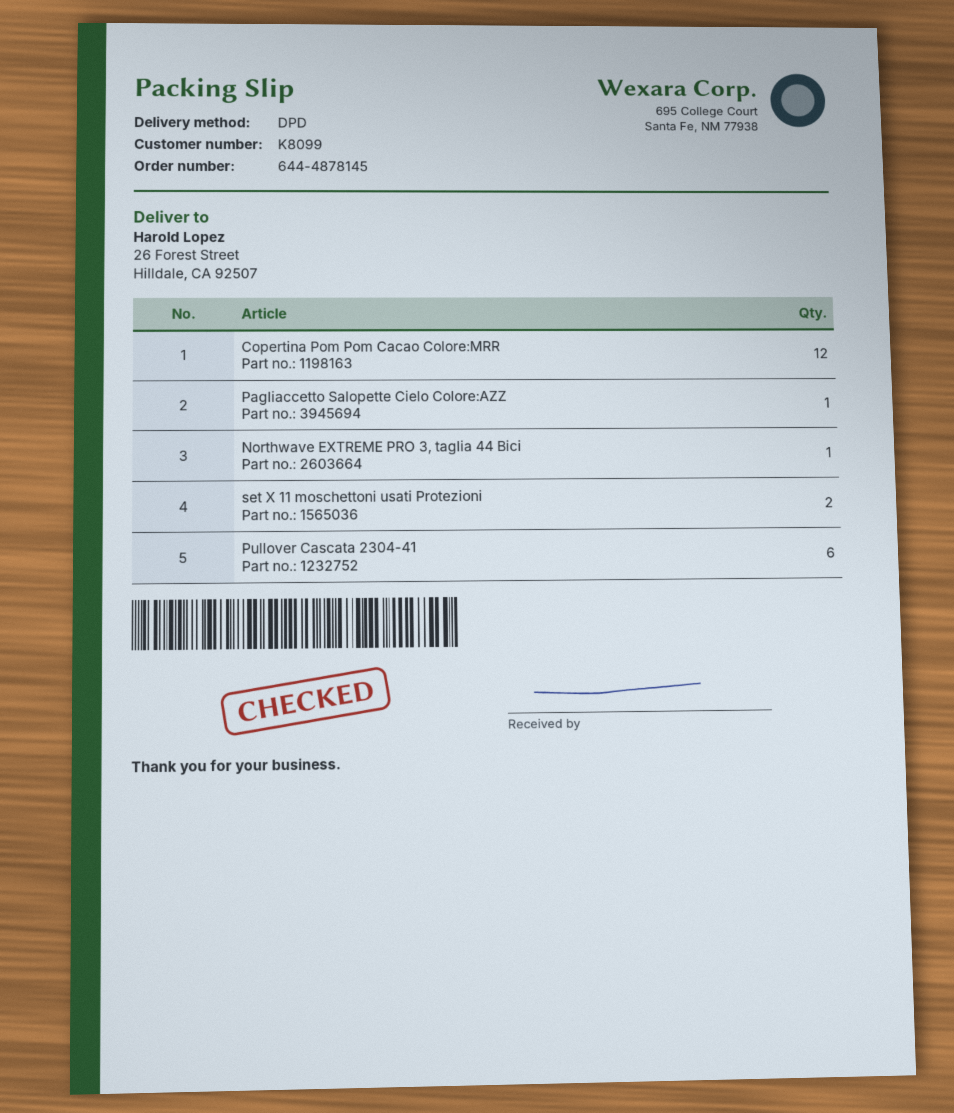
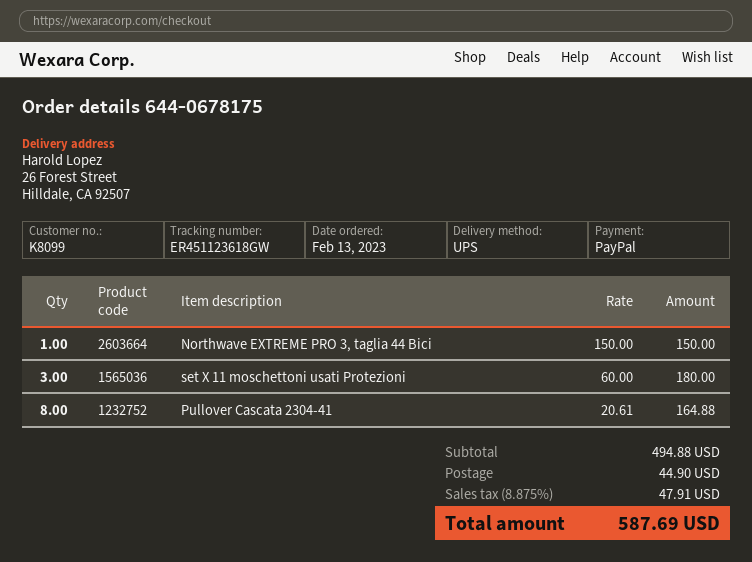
order number: 644-4878145 -> 644-0678175
shipping method: DPD -> UPS
Copertina Pom Pom Cacao Colore:MRR: 12 -> none
Pagliaccetto Salopette Cielo Colore:AZZ: 1 -> none
set X 11 moschettoni usati Protezioni: 2 -> 3
Pullover Cascata 2304-41: 6 -> 8

